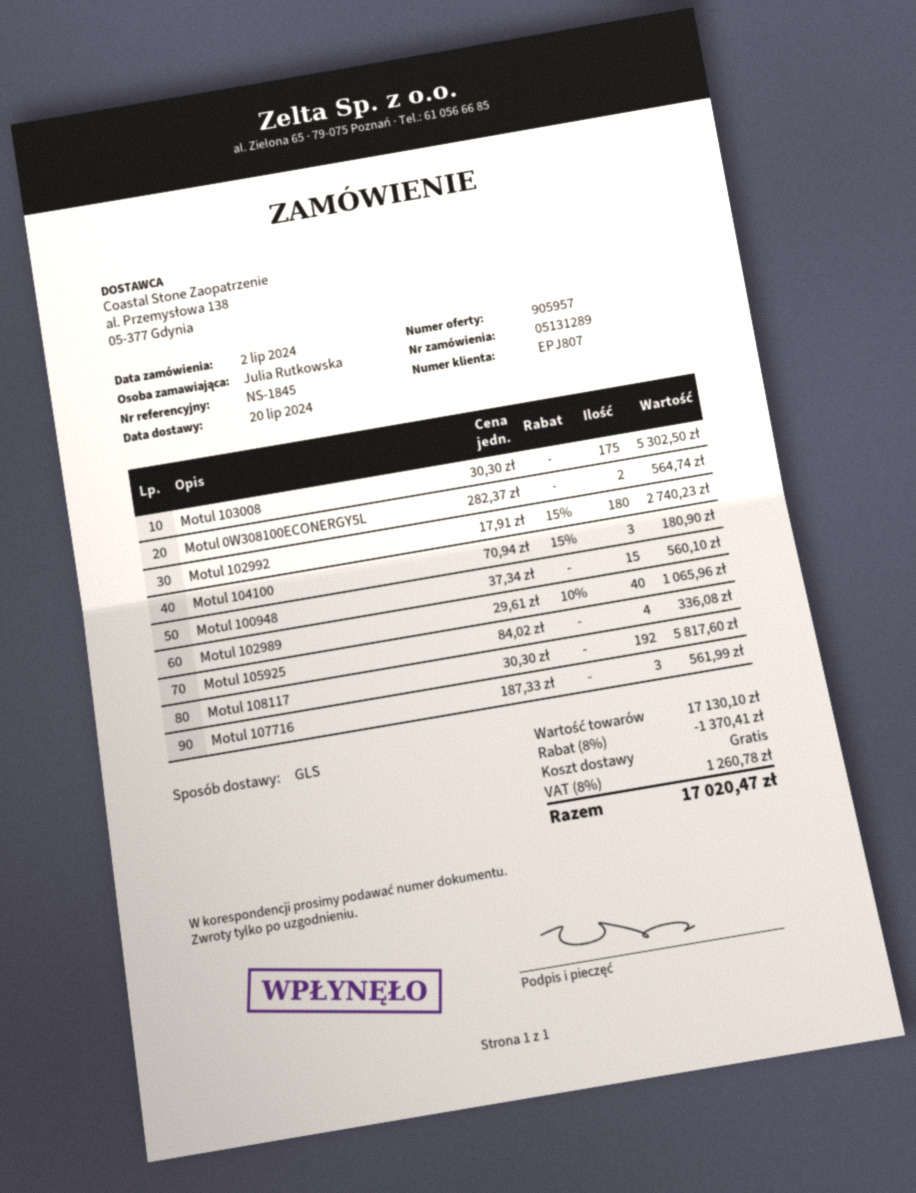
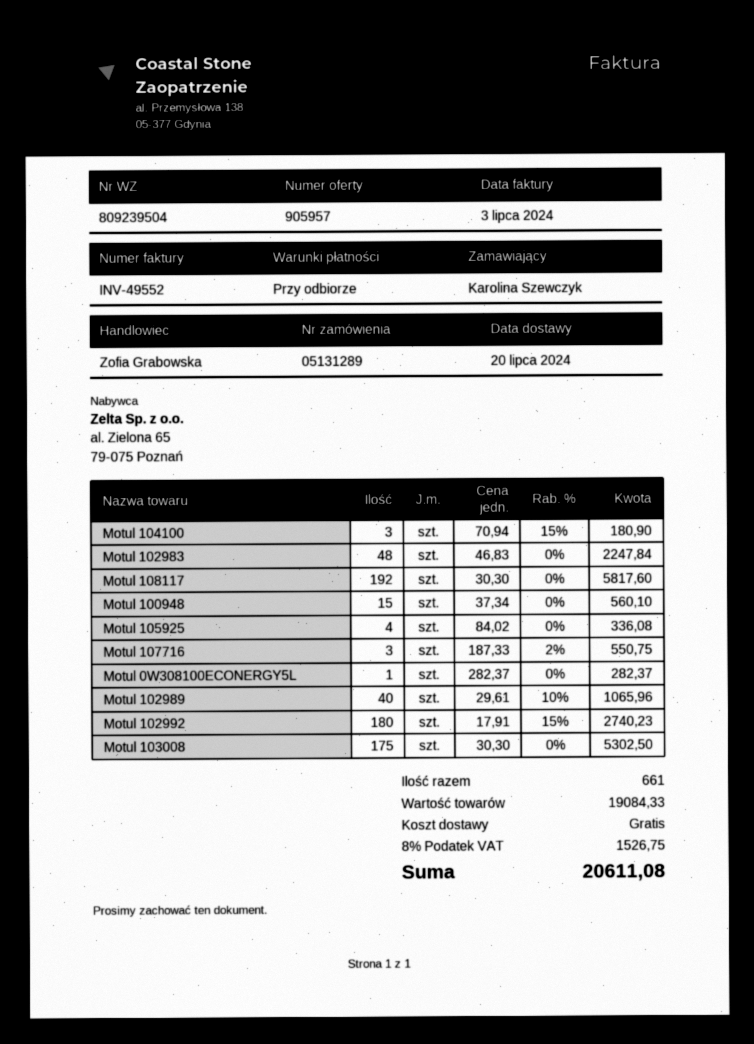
ordered by: Julia Rutkowska -> Karolina Szewczyk
Motul 0W308100ECONERGY5L: 2 x 282.37 = 564.74 -> 1 x 282.37 = 282.37
Motul 107716: 3 x 187.33 = 561.99 -> 3 x 187.33 - 2% = 550.75
Motul 102983: none -> 48 x 46.83 = 2247.84
subtotal: 17130.10 -> 19084.33
discount: 8% = 1370.41 -> none
tax: 8% = 1260.78 -> 8% = 1526.75
total: 17020.47 -> 20611.08

